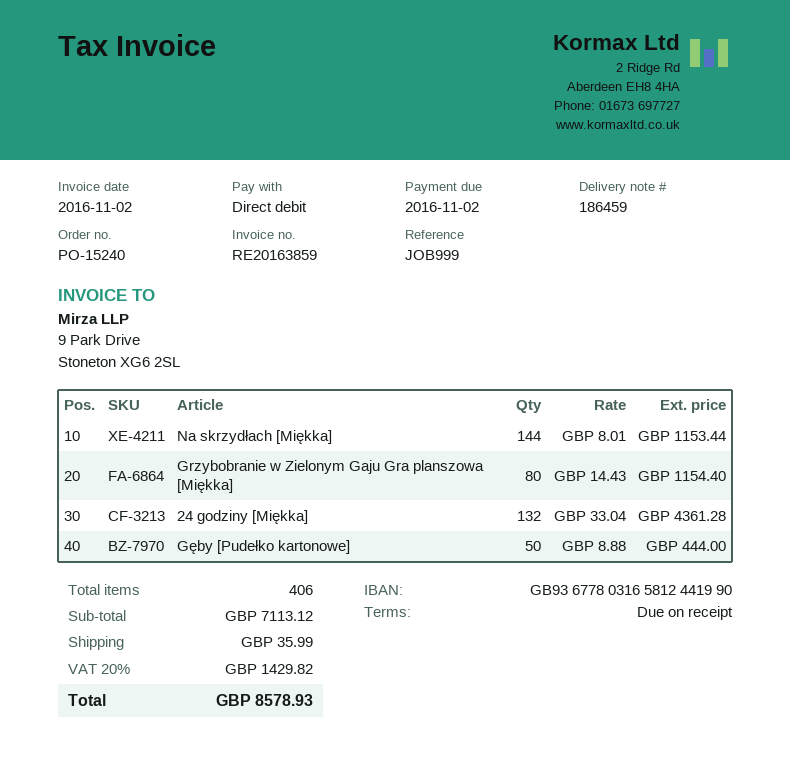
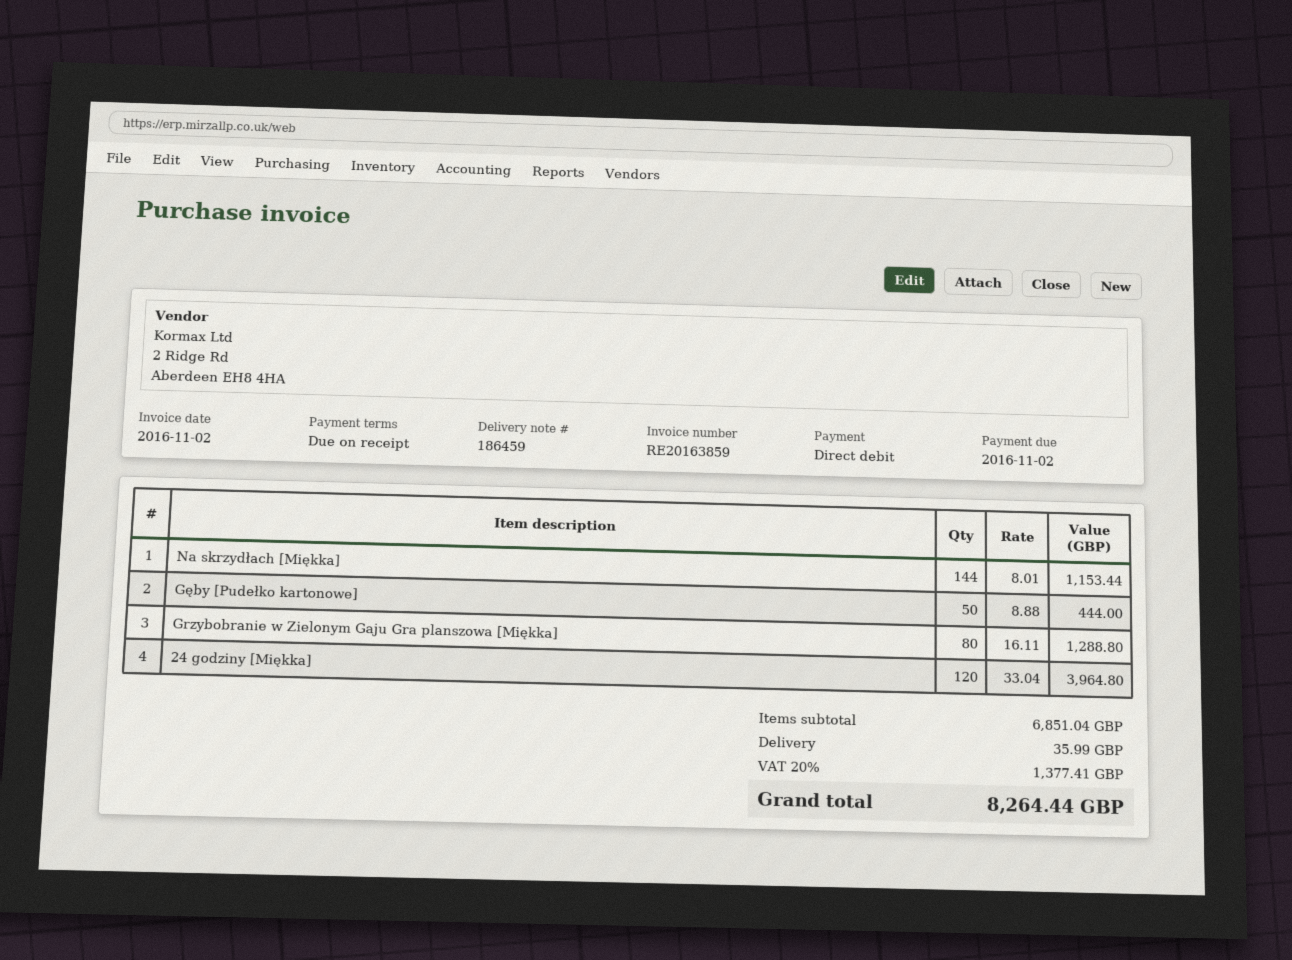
Grzybobranie w Zielonym Gaju Gra planszowa [Miękka]: 80 x 14.43 = 1154.40 -> 80 x 16.11 = 1288.80
24 godziny [Miękka]: 132 x 33.04 = 4361.28 -> 120 x 33.04 = 3964.80
subtotal: 7113.12 -> 6851.04
tax: 20% = 1429.82 -> 20% = 1377.41
total: 8578.93 -> 8264.44

